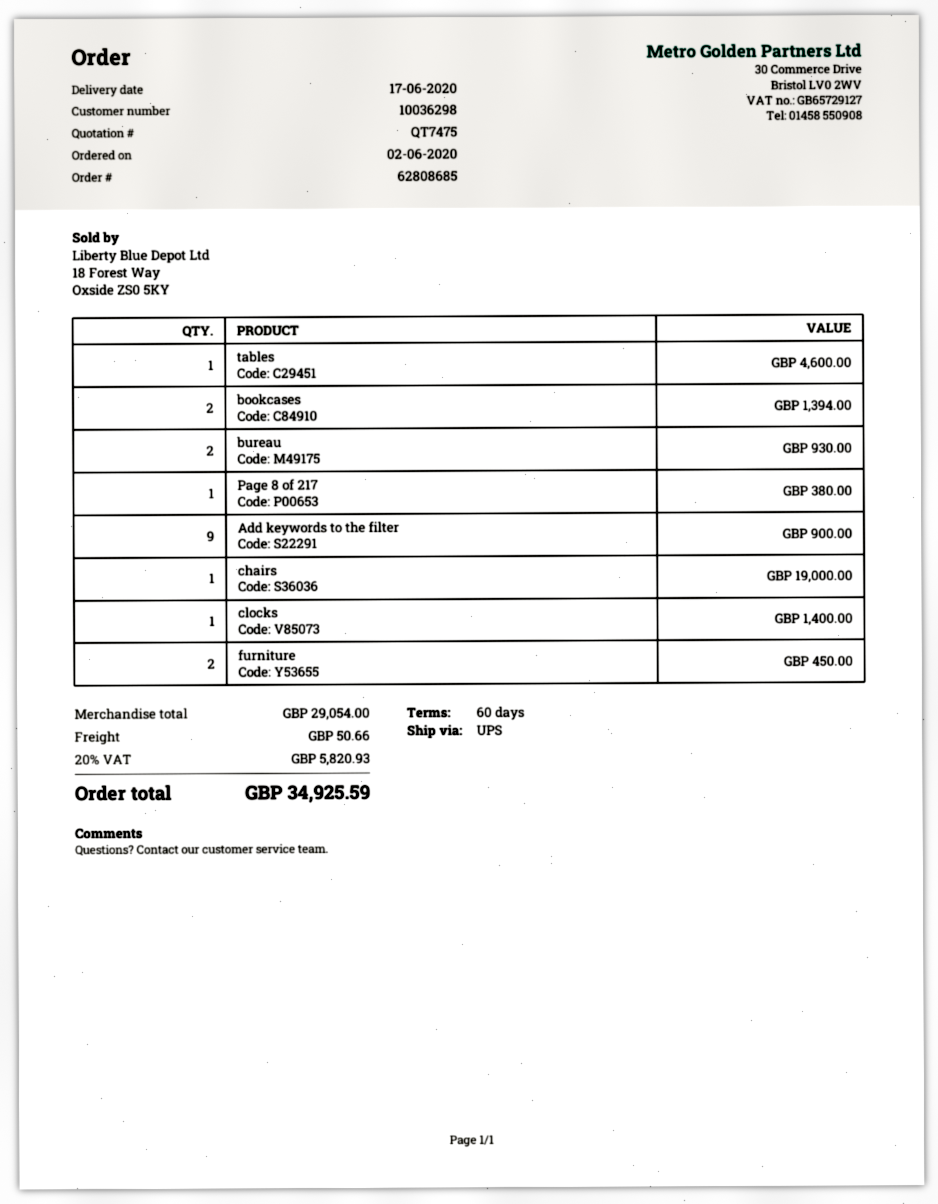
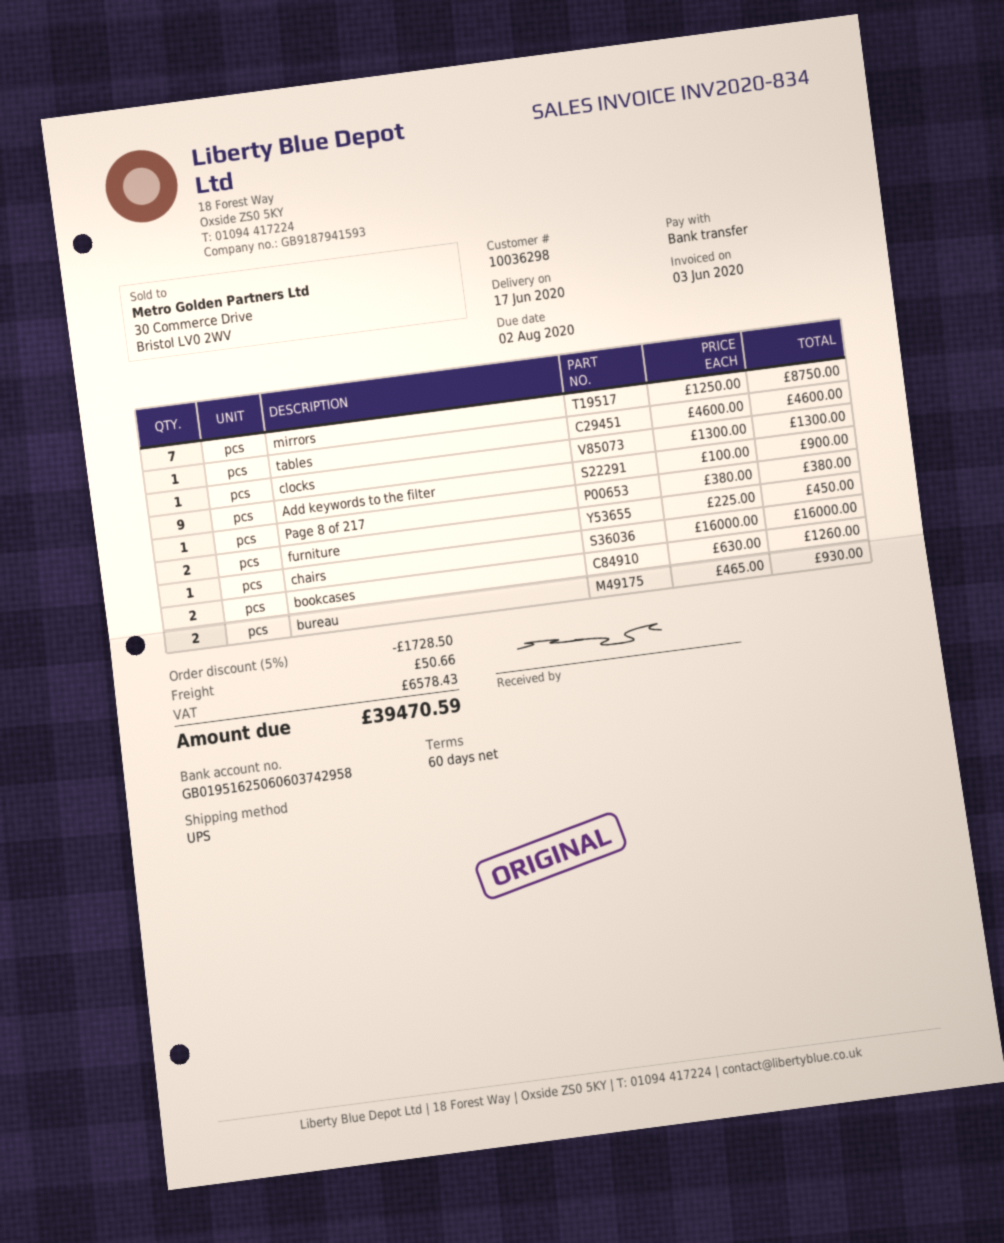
bookcases: 2 for 1394.00 -> 2 for 1260.00
chairs: 1 for 19000.00 -> 1 for 16000.00
clocks: 1 for 1400.00 -> 1 for 1300.00
mirrors: none -> 7 for 8750.00
discount: none -> 5% = 1728.50
tax: 5820.93 -> 6578.43
total: 34925.59 -> 39470.59

